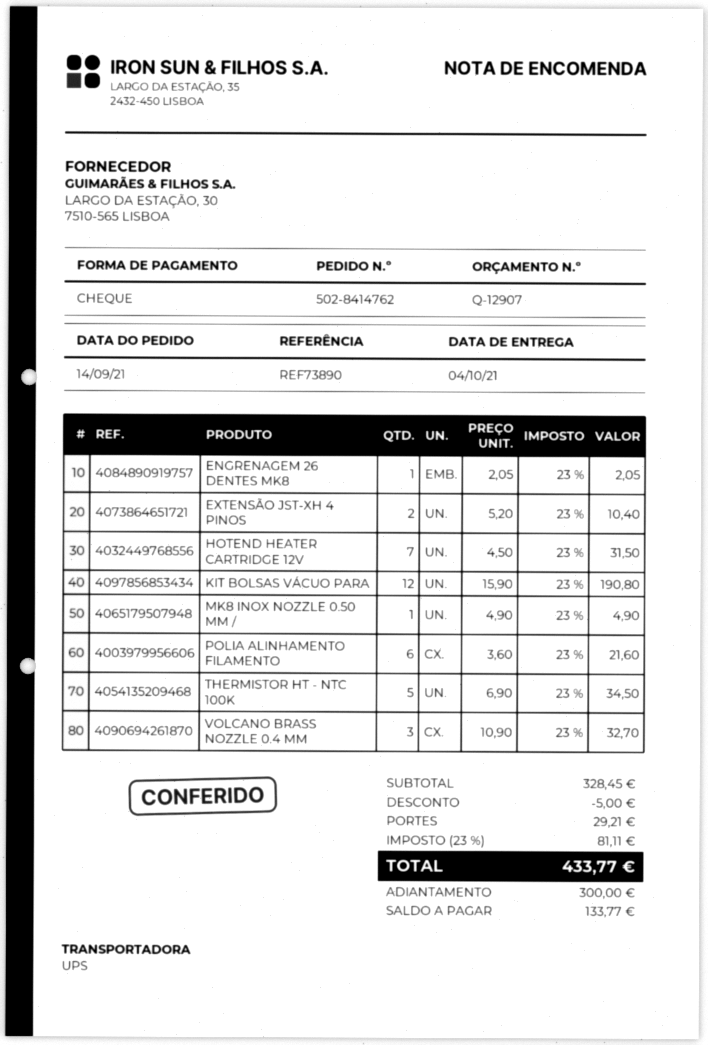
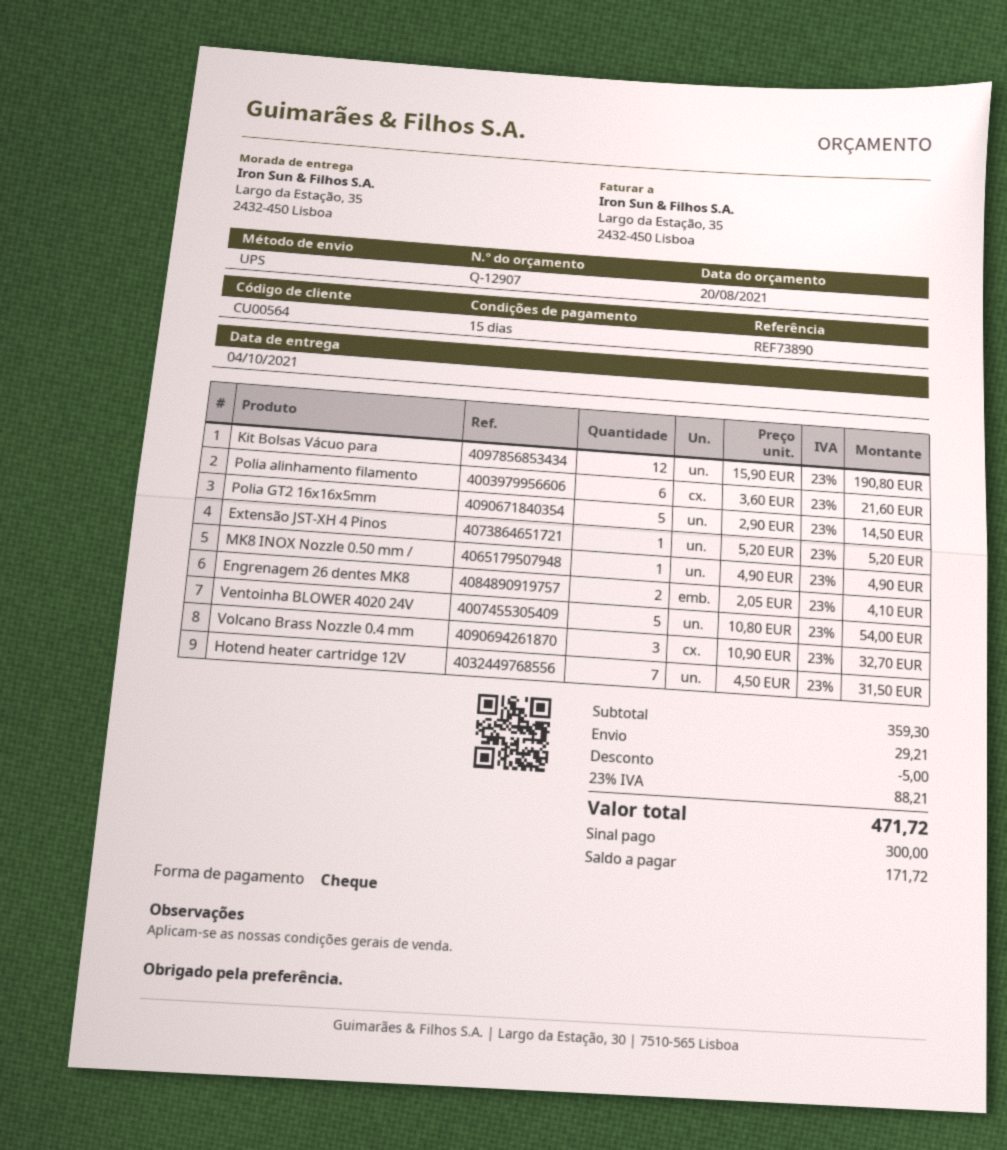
ENGRENAGEM 26 DENTES MK8: 1 x 2.05 = 2.05 -> 2 x 2.05 = 4.10
EXTENSÃO JST-XH 4 PINOS: 2 x 5.20 = 10.40 -> 1 x 5.20 = 5.20
THERMISTOR HT - NTC 100K: 5 x 6.90 = 34.50 -> none
Polia GT2 16x16x5mm: none -> 5 x 2.90 = 14.50
Ventoinha BLOWER 4020 24V: none -> 5 x 10.80 = 54.00
subtotal: 328.45 -> 359.30
tax: 23% = 81.11 -> 23% = 88.21
total: 433.77 -> 471.72
balance: 133.77 -> 171.72

